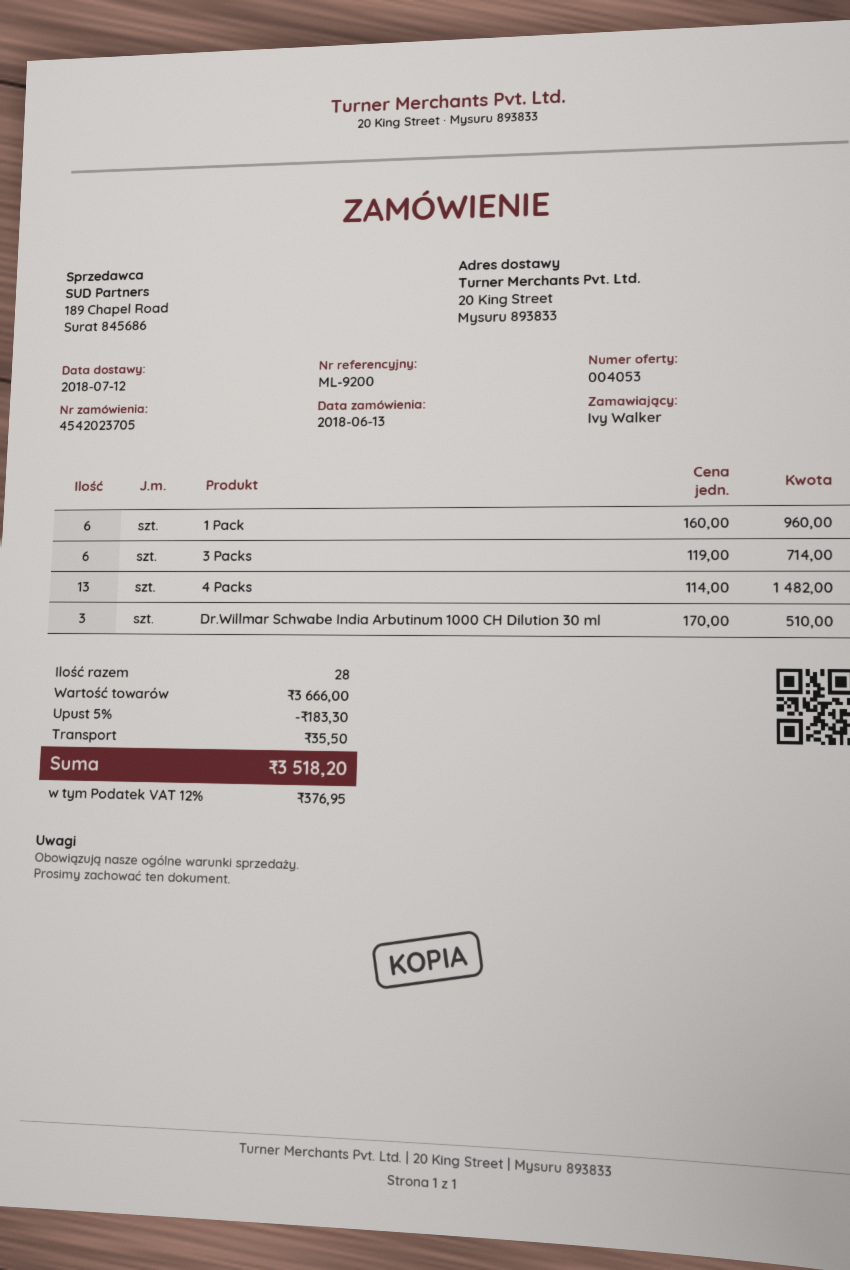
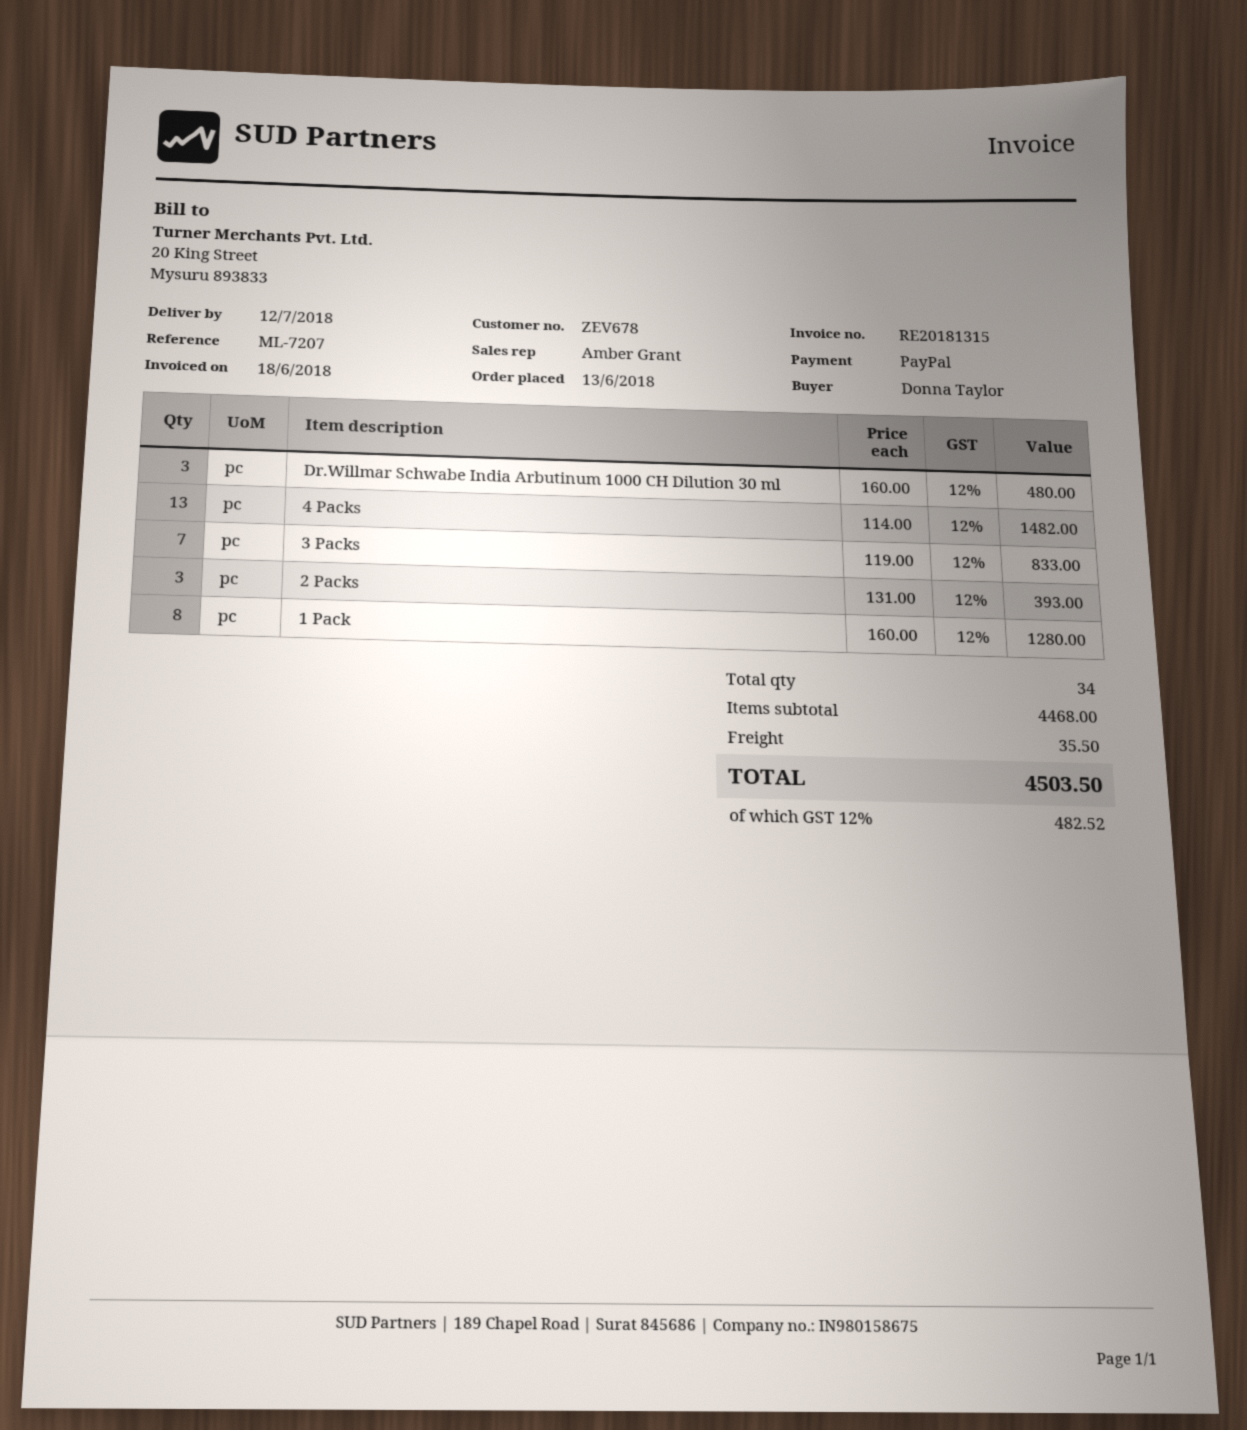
reference: ML-9200 -> ML-7207
ordered by: Ivy Walker -> Donna Taylor
1 Pack: 6 x 160.00 = 960.00 -> 8 x 160.00 = 1280.00
3 Packs: 6 x 119.00 = 714.00 -> 7 x 119.00 = 833.00
Dr.Willmar Schwabe India Arbutinum 1000 CH Dilution 30 ml: 3 x 170.00 = 510.00 -> 3 x 160.00 = 480.00
2 Packs: none -> 3 x 131.00 = 393.00
total quantity: 28 -> 34
subtotal: 3666.00 -> 4468.00
discount: 5% = 183.30 -> none
tax: 12% = 376.95 -> 12% = 482.52
total: 3518.20 -> 4503.50

